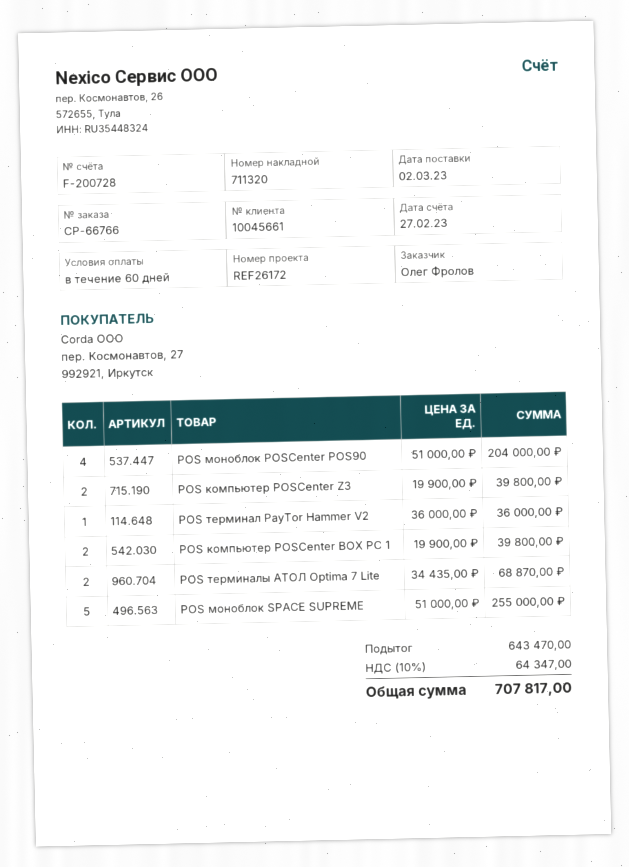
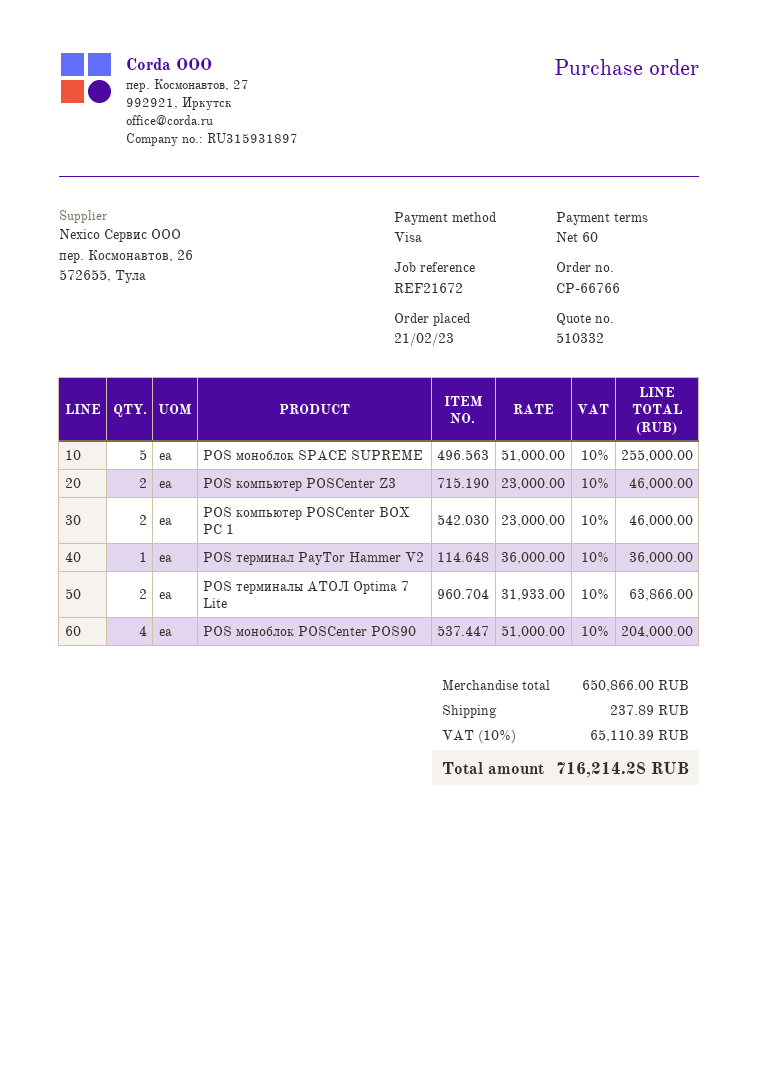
reference: REF26172 -> REF21672
POS компьютер POSCenter Z3: 2 x 19900.00 = 39800.00 -> 2 x 23000.00 = 46000.00
POS компьютер POSCenter BOX PC 1: 2 x 19900.00 = 39800.00 -> 2 x 23000.00 = 46000.00
POS терминалы АТОЛ Optima 7 Lite: 2 x 34435.00 = 68870.00 -> 2 x 31933.00 = 63866.00
subtotal: 643470.00 -> 650866.00
shipping: none -> 237.89
tax: 10% = 64347.00 -> 10% = 65110.39
total: 707817.00 -> 716214.28

